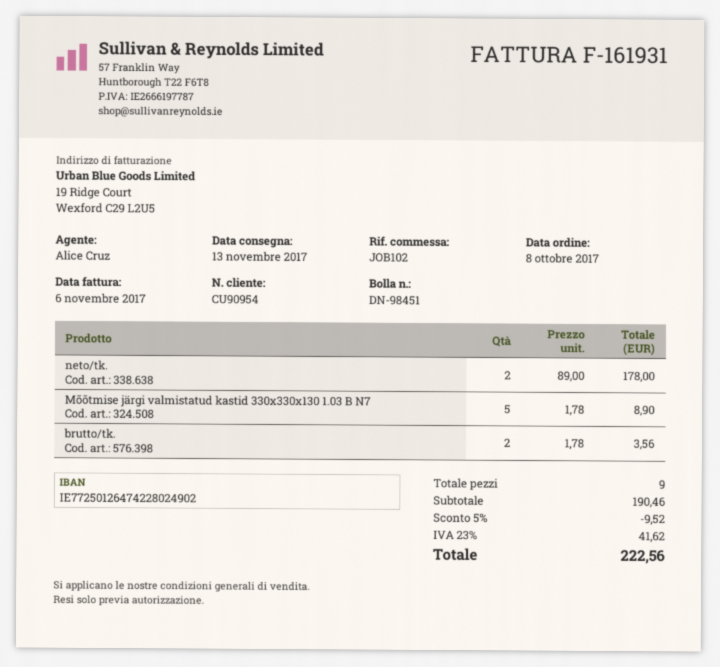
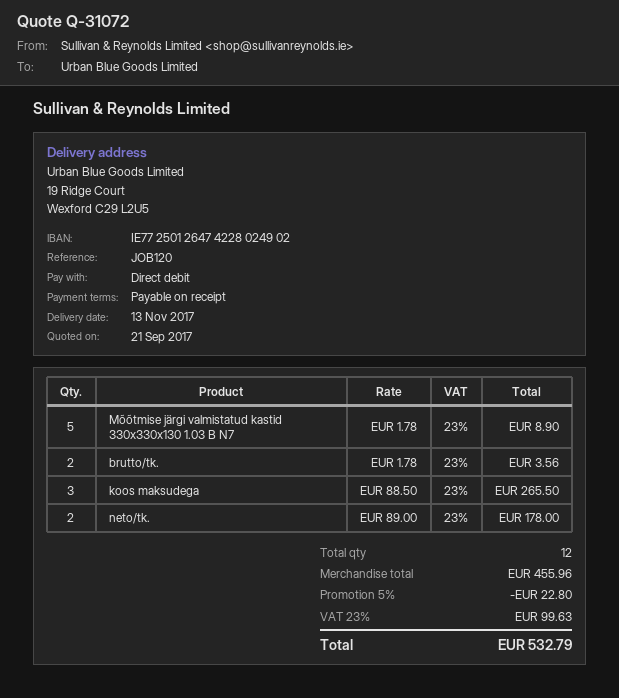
reference: JOB102 -> JOB120
koos maksudega: none -> 3 x 88.50 = 265.50
total quantity: 9 -> 12
subtotal: 190.46 -> 455.96
discount: 5% = 9.52 -> 5% = 22.80
tax: 23% = 41.62 -> 23% = 99.63
total: 222.56 -> 532.79

